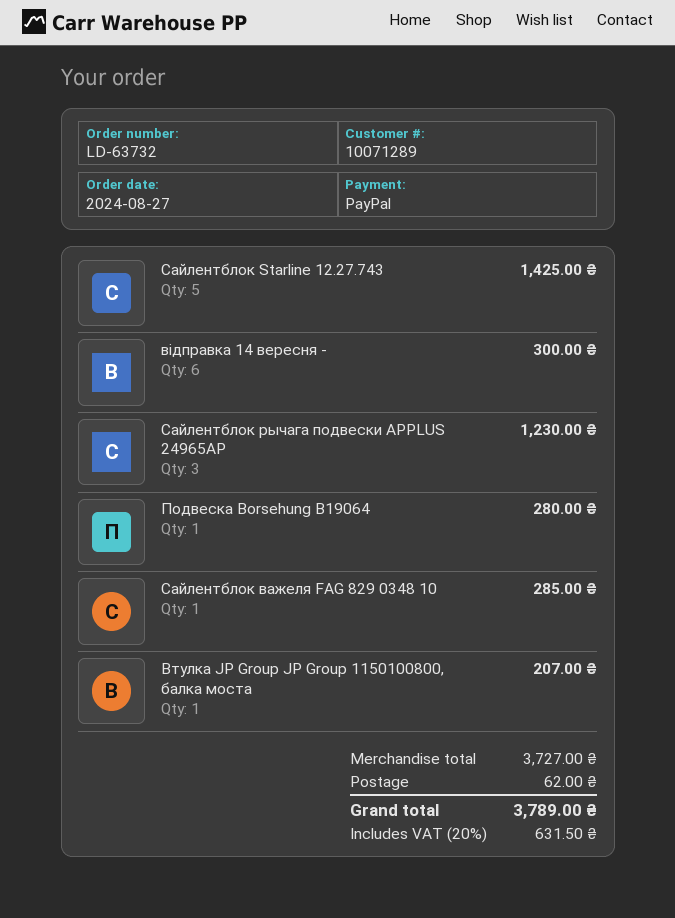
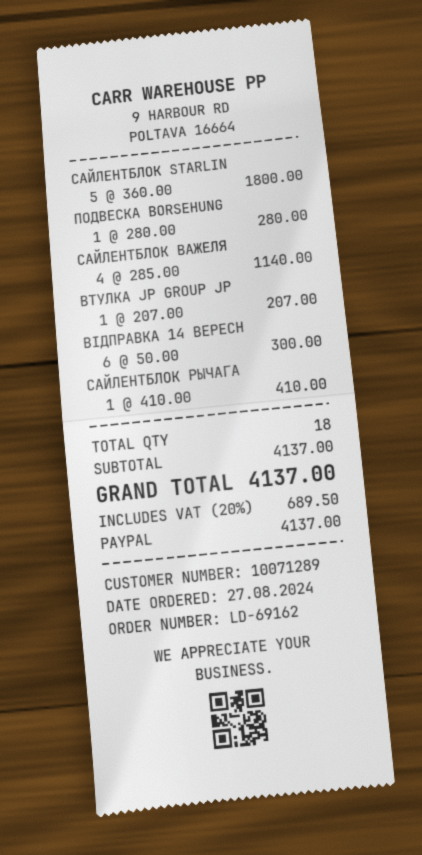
order number: LD-63732 -> LD-69162
Сайлентблок Starline 12.27.743: 5 for 1425.00 -> 5 for 1800.00
Сайлентблок рычага подвески APPLUS 24965AP: 3 for 1230.00 -> 1 for 410.00
Сайлентблок важеля FAG 829 0348 10: 1 for 285.00 -> 4 for 1140.00
subtotal: 3727.00 -> 4137.00
shipping: 62.00 -> none
tax: 20% = 631.50 -> 20% = 689.50
total: 3789.00 -> 4137.00

